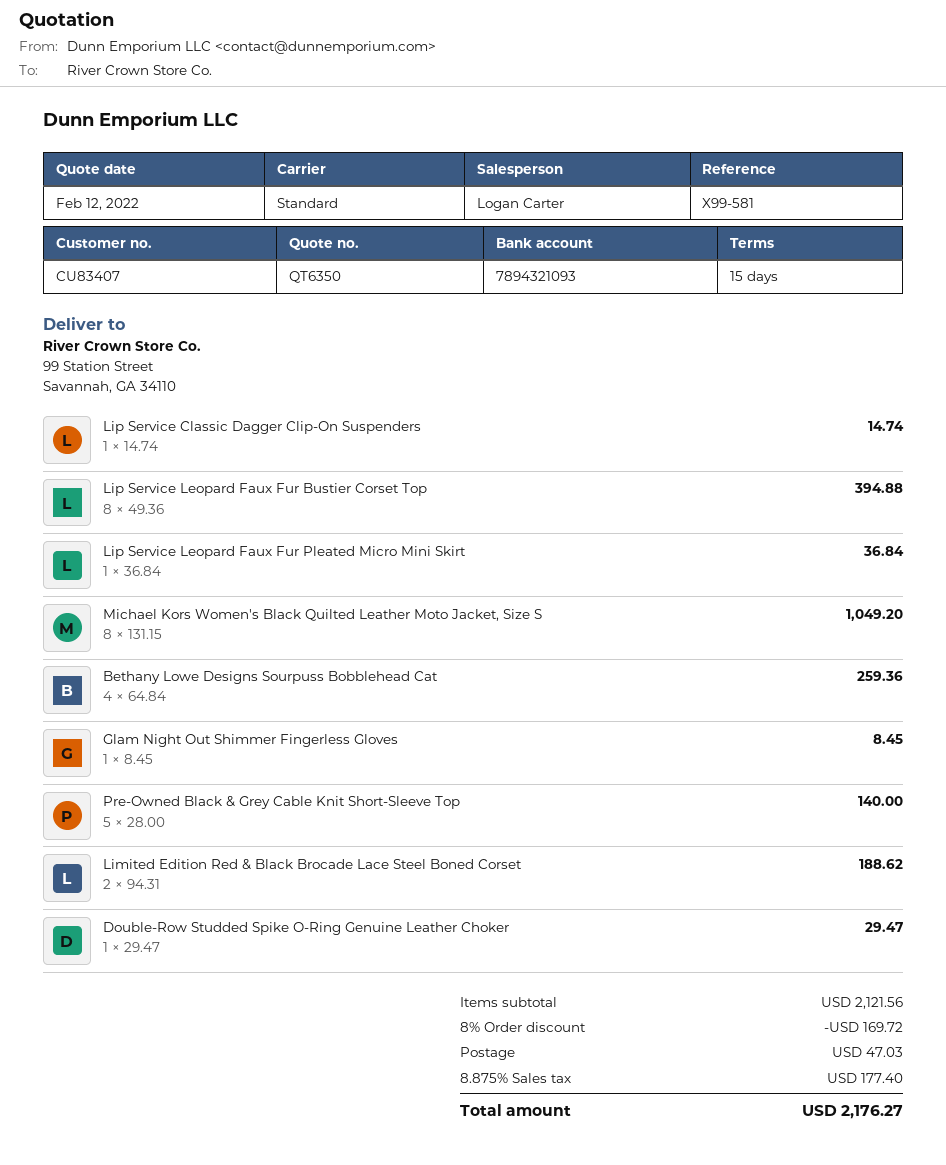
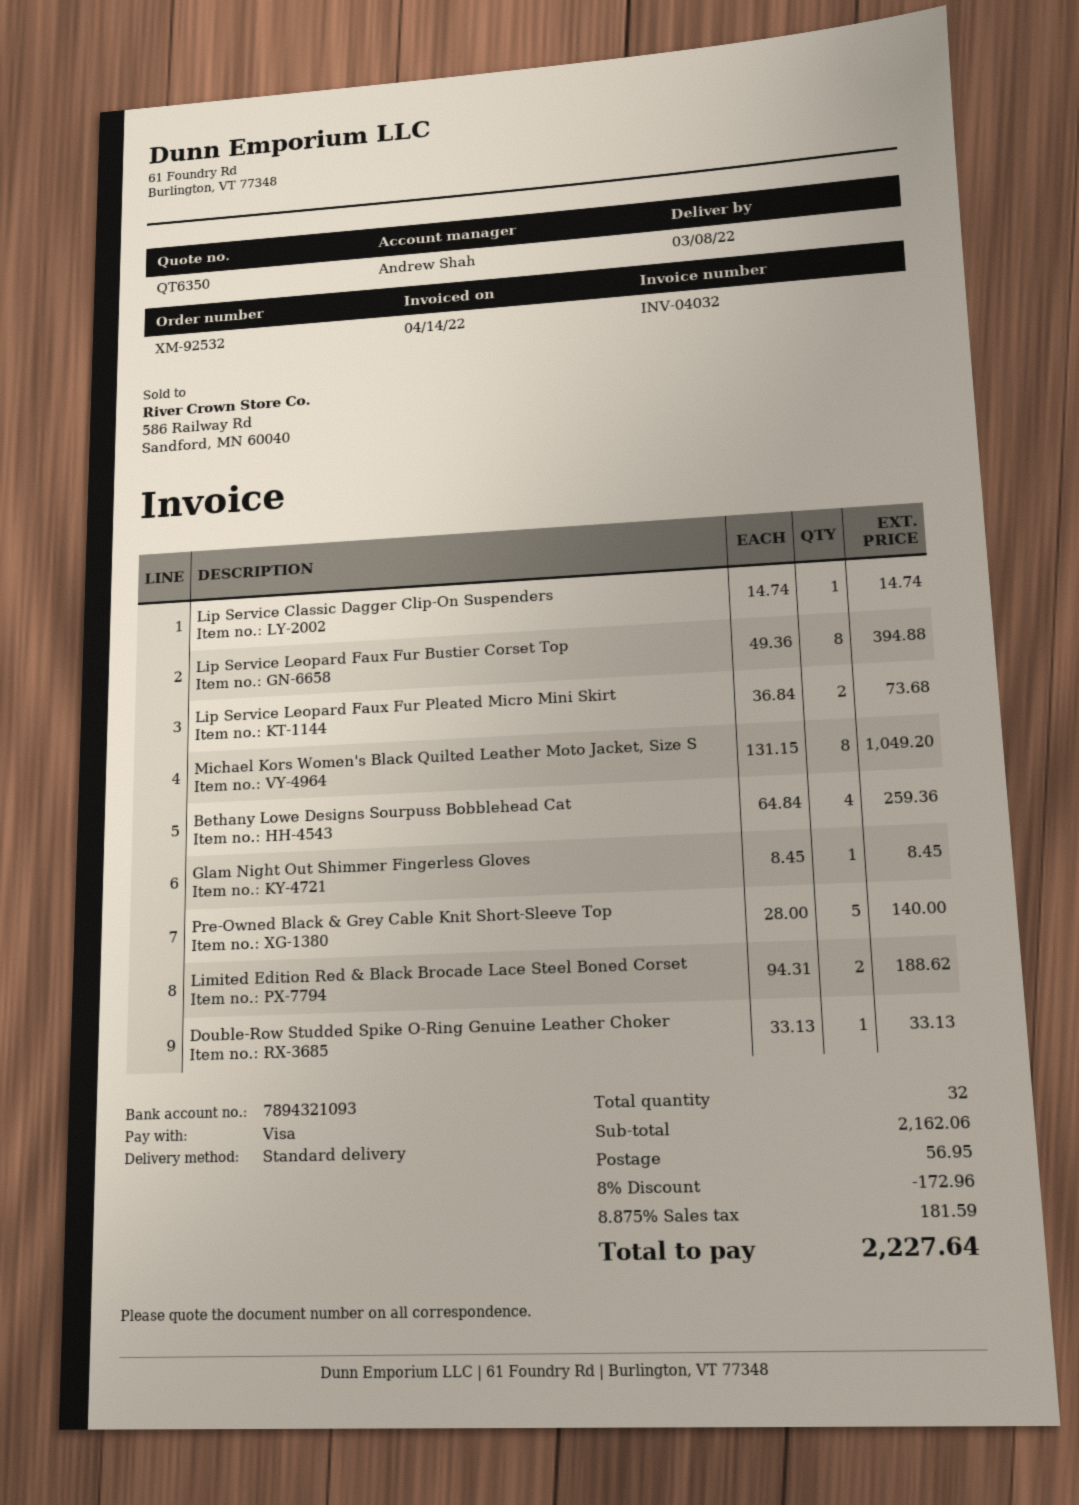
sales rep: Logan Carter -> Andrew Shah
Lip Service Leopard Faux Fur Pleated Micro Mini Skirt: 1 x 36.84 = 36.84 -> 2 x 36.84 = 73.68
Double-Row Studded Spike O-Ring Genuine Leather Choker: 1 x 29.47 = 29.47 -> 1 x 33.13 = 33.13
subtotal: 2121.56 -> 2162.06
discount: 8% = 169.72 -> 8% = 172.96
shipping: 47.03 -> 56.95
tax: 8.875% = 177.40 -> 8.875% = 181.59
total: 2176.27 -> 2227.64

